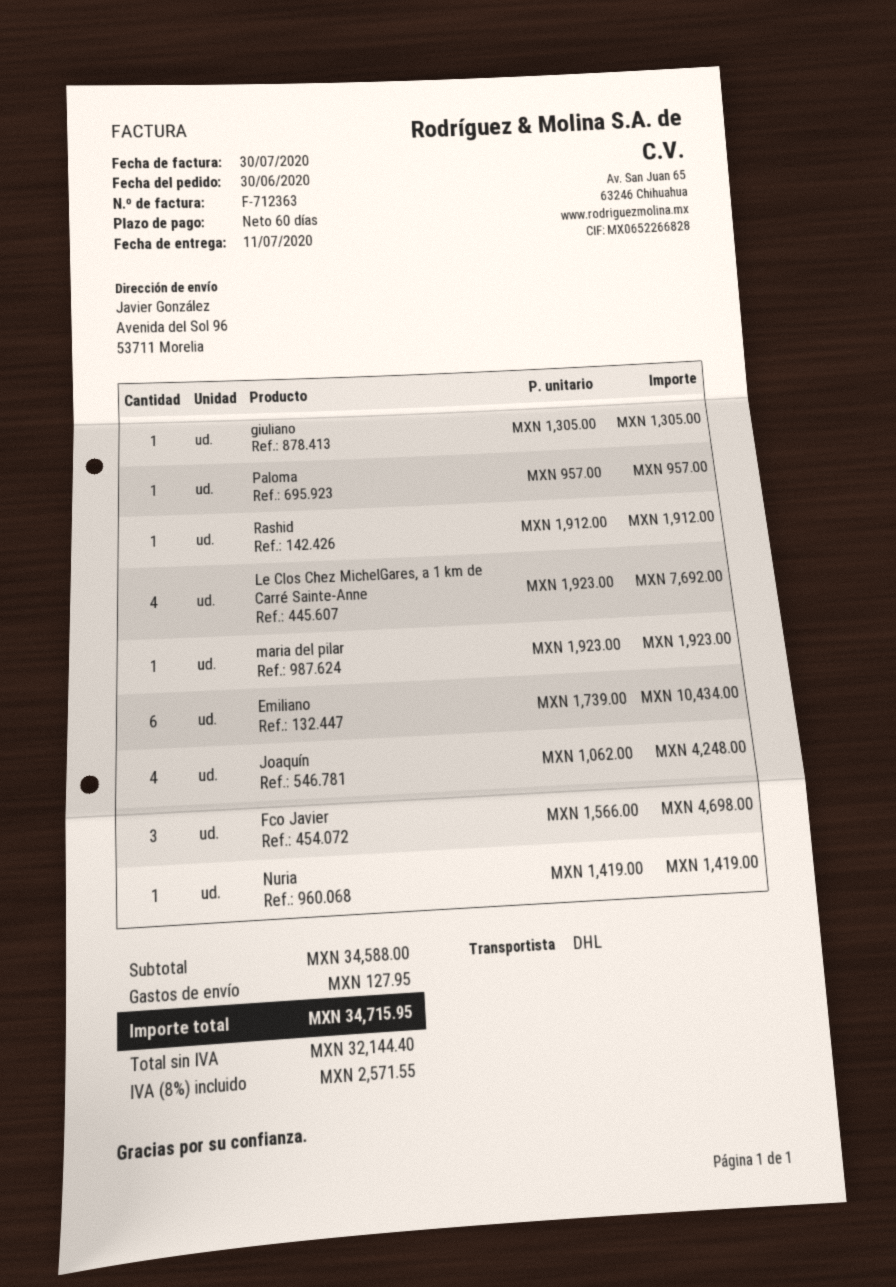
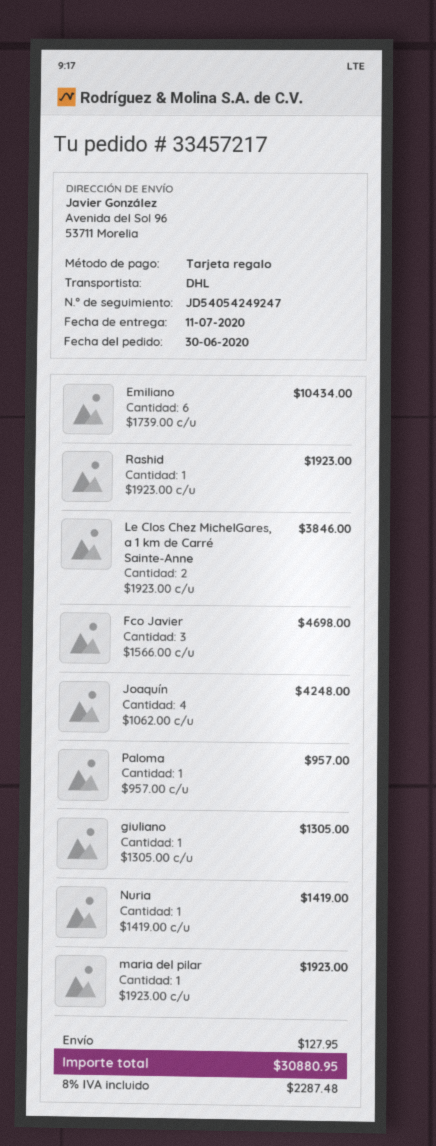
Rashid: 1 x 1912.00 = 1912.00 -> 1 x 1923.00 = 1923.00
Le Clos Chez MichelGares, a 1 km de Carré Sainte-Anne: 4 x 1923.00 = 7692.00 -> 2 x 1923.00 = 3846.00
tax: 8% = 2571.55 -> 8% = 2287.48
total: 34715.95 -> 30880.95

